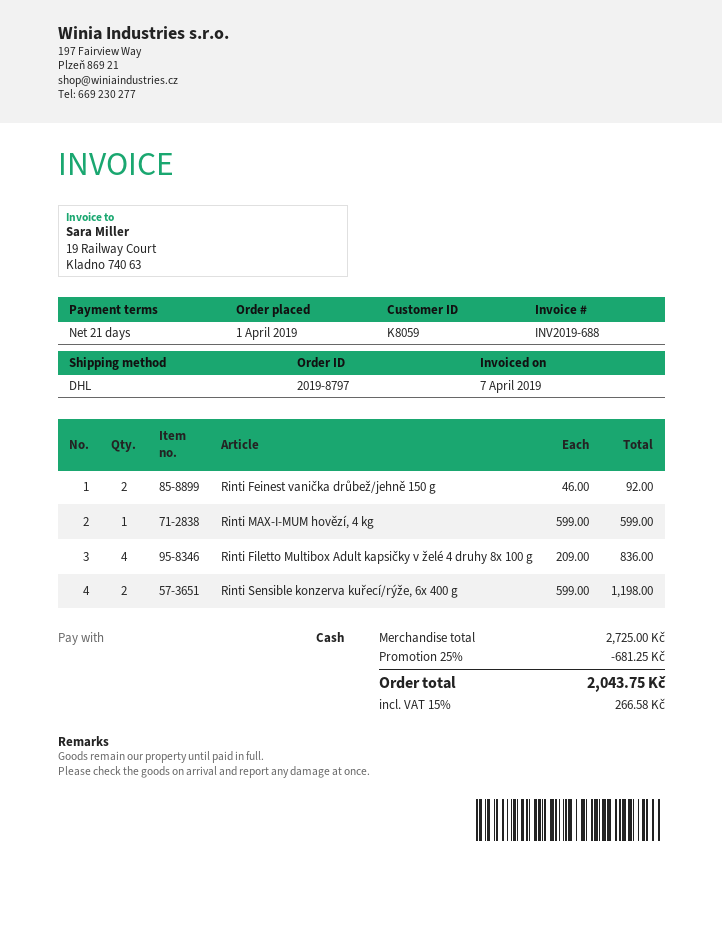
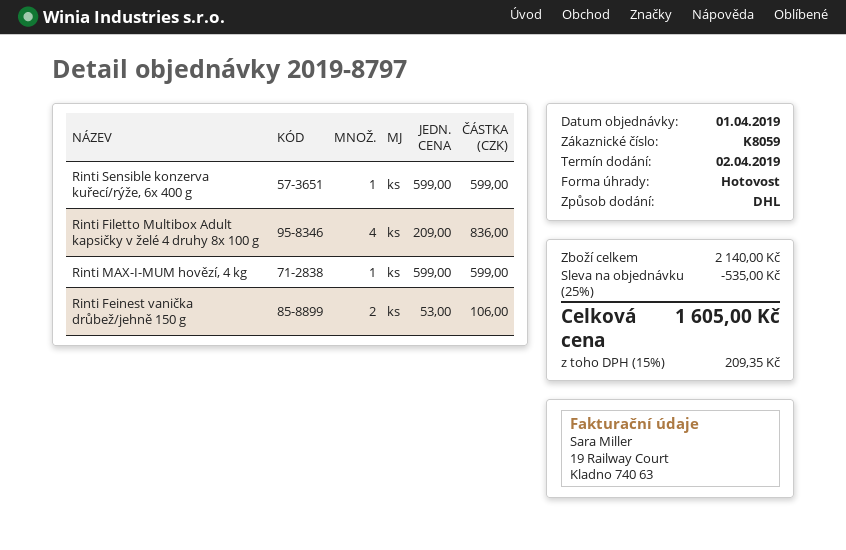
Rinti Feinest vanička drůbež/jehně 150 g: 2 x 46.00 = 92.00 -> 2 x 53.00 = 106.00
Rinti Sensible konzerva kuřecí/rýže, 6x 400 g: 2 x 599.00 = 1198.00 -> 1 x 599.00 = 599.00
subtotal: 2725.00 -> 2140.00
discount: 25% = 681.25 -> 25% = 535.00
tax: 15% = 266.58 -> 15% = 209.35
total: 2043.75 -> 1605.00

